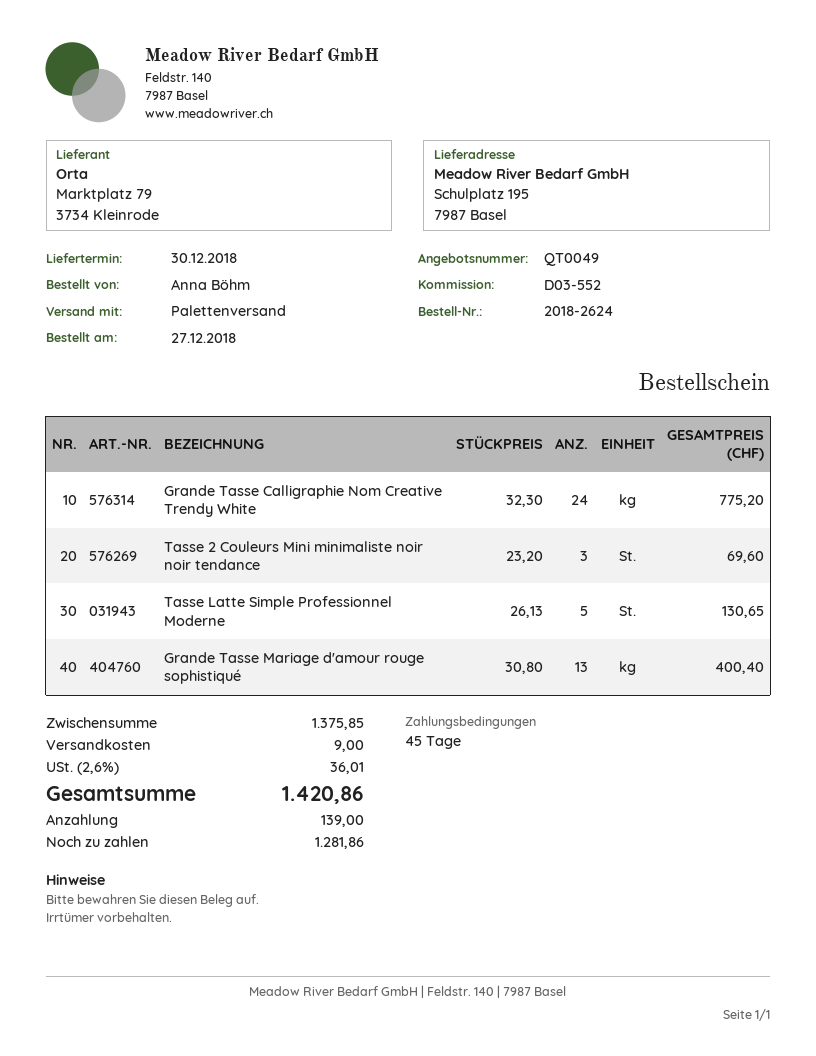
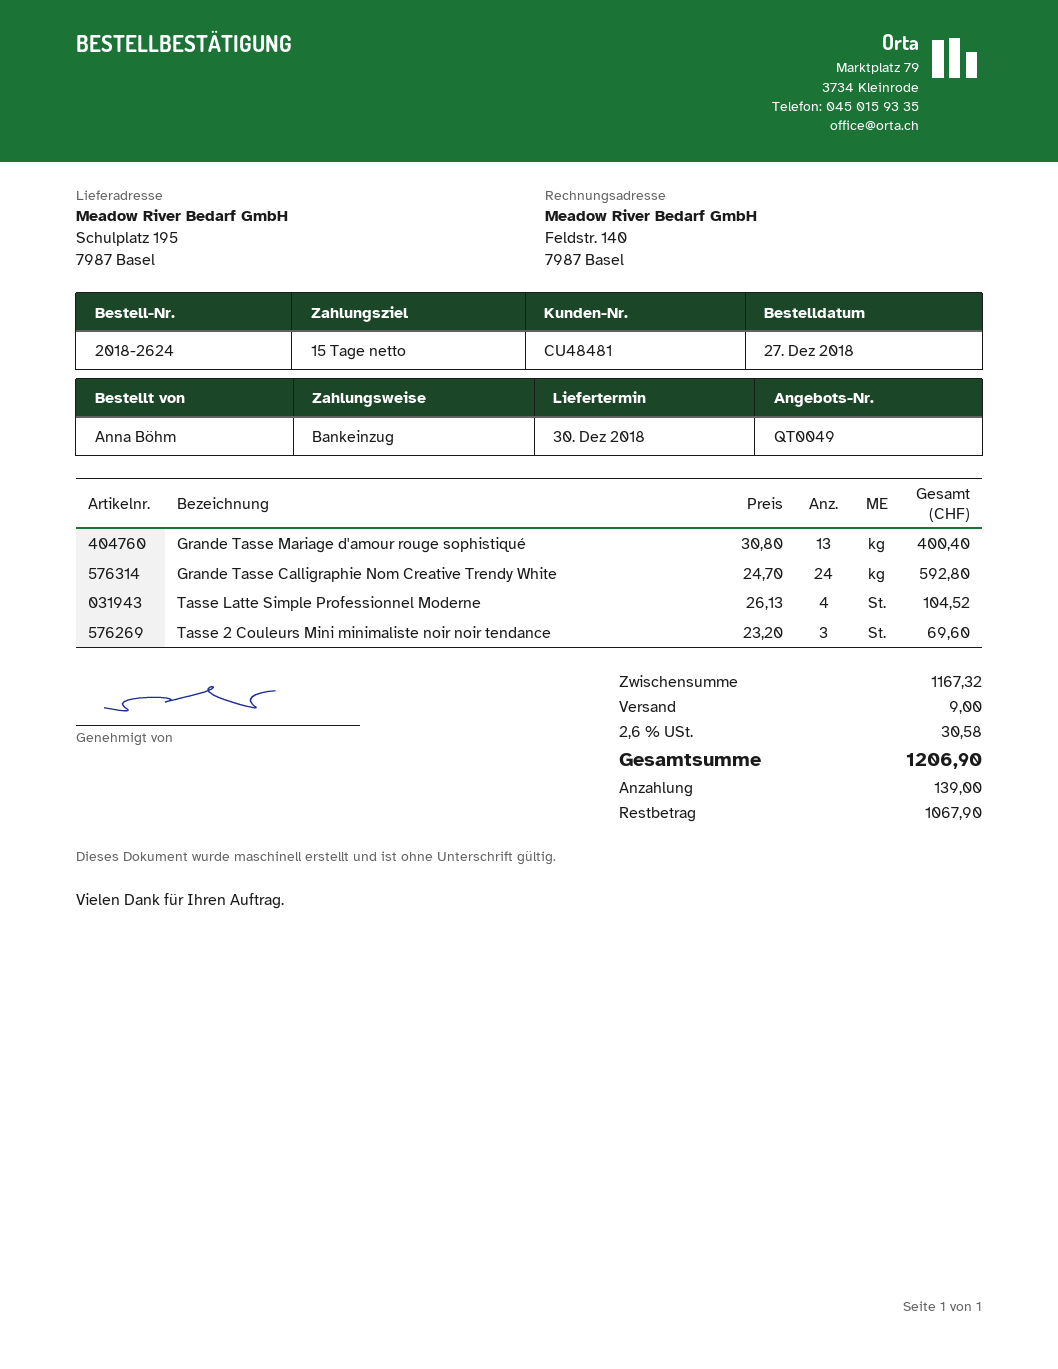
payment terms: 45 days -> 15 days
Grande Tasse Calligraphie Nom Creative Trendy White: 24 x 32.30 = 775.20 -> 24 x 24.70 = 592.80
Tasse Latte Simple Professionnel Moderne: 5 x 26.13 = 130.65 -> 4 x 26.13 = 104.52
subtotal: 1375.85 -> 1167.32
tax: 2.6% = 36.01 -> 2.6% = 30.58
total: 1420.86 -> 1206.90
balance: 1281.86 -> 1067.90

